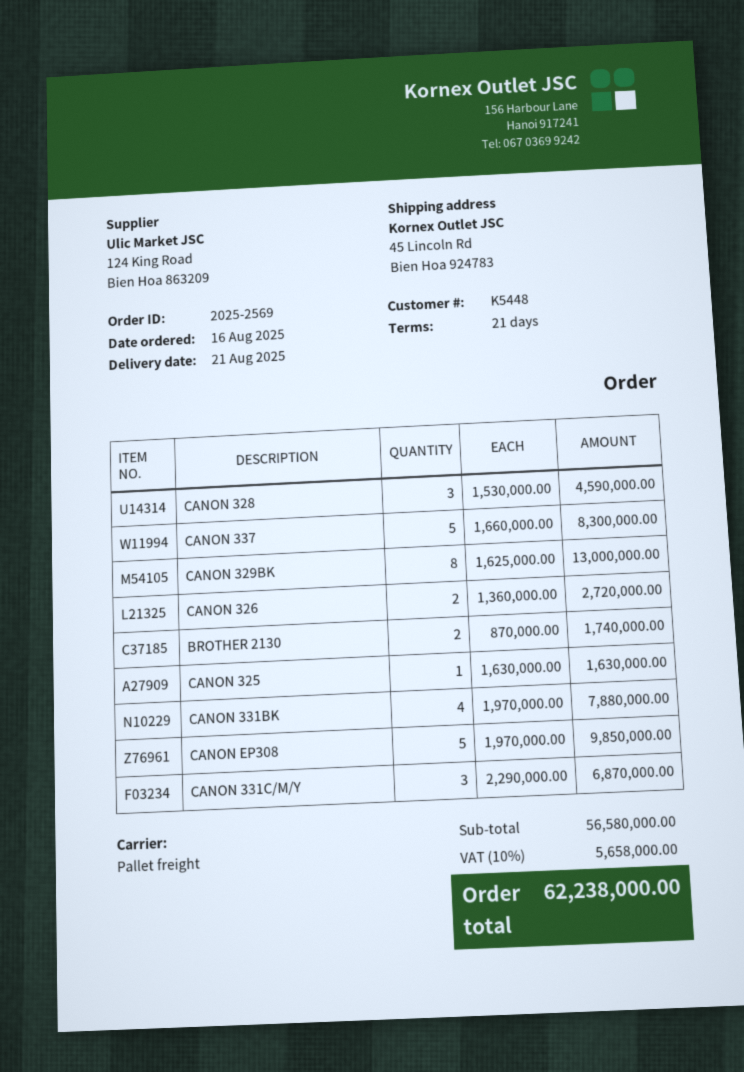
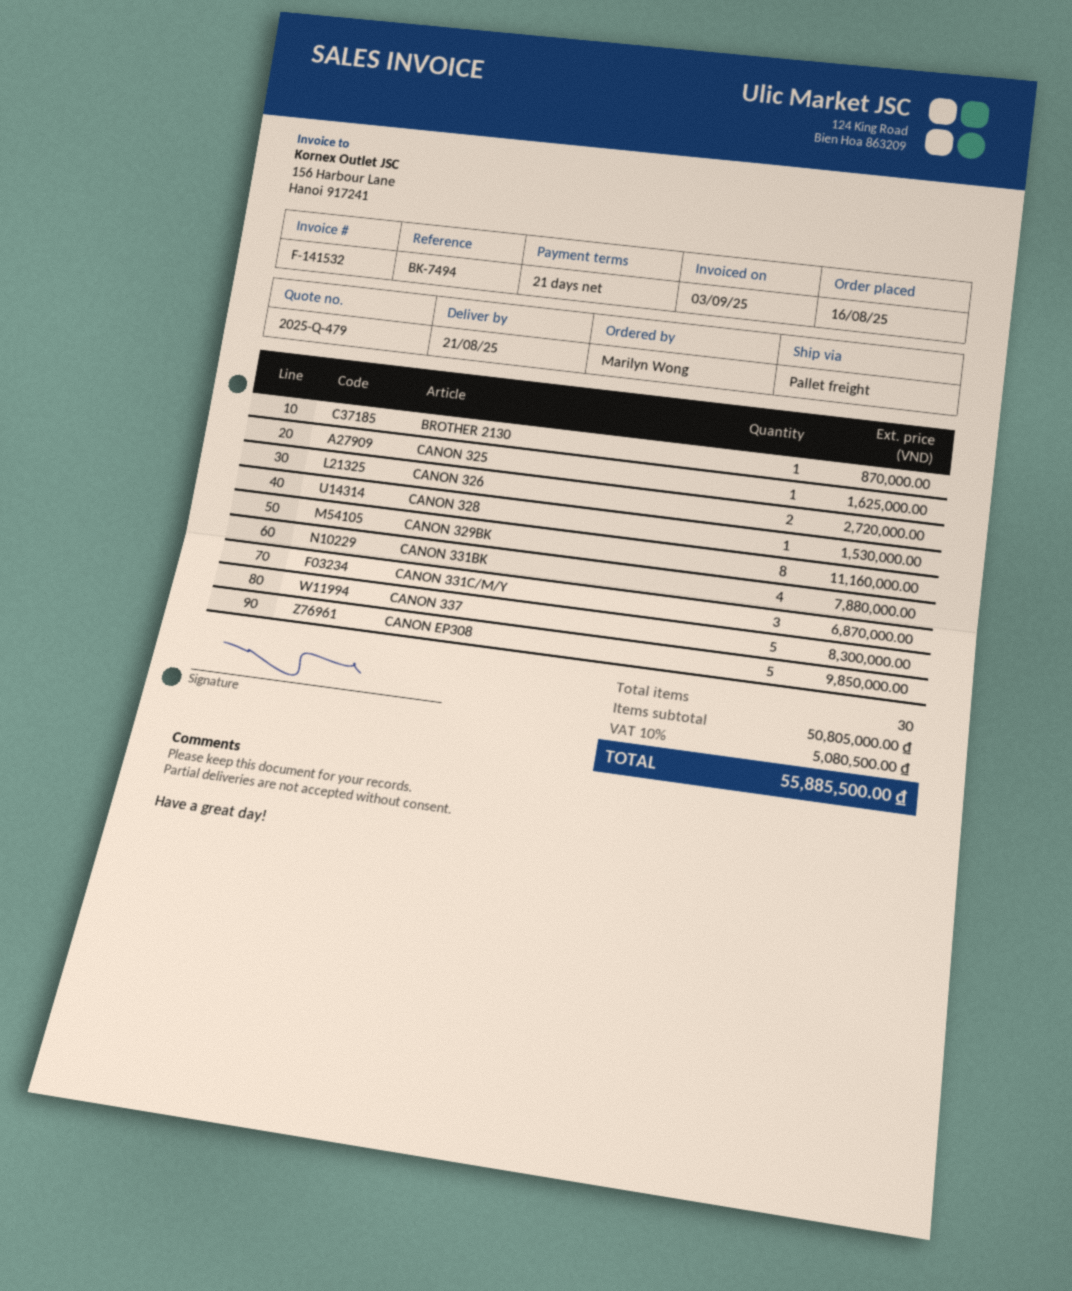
CANON 328: 3 for 4590000.00 -> 1 for 1530000.00
CANON 329BK: 8 for 13000000.00 -> 8 for 11160000.00
BROTHER 2130: 2 for 1740000.00 -> 1 for 870000.00
CANON 325: 1 for 1630000.00 -> 1 for 1625000.00
subtotal: 56580000.00 -> 50805000.00
tax: 10% = 5658000.00 -> 10% = 5080500.00
total: 62238000.00 -> 55885500.00

